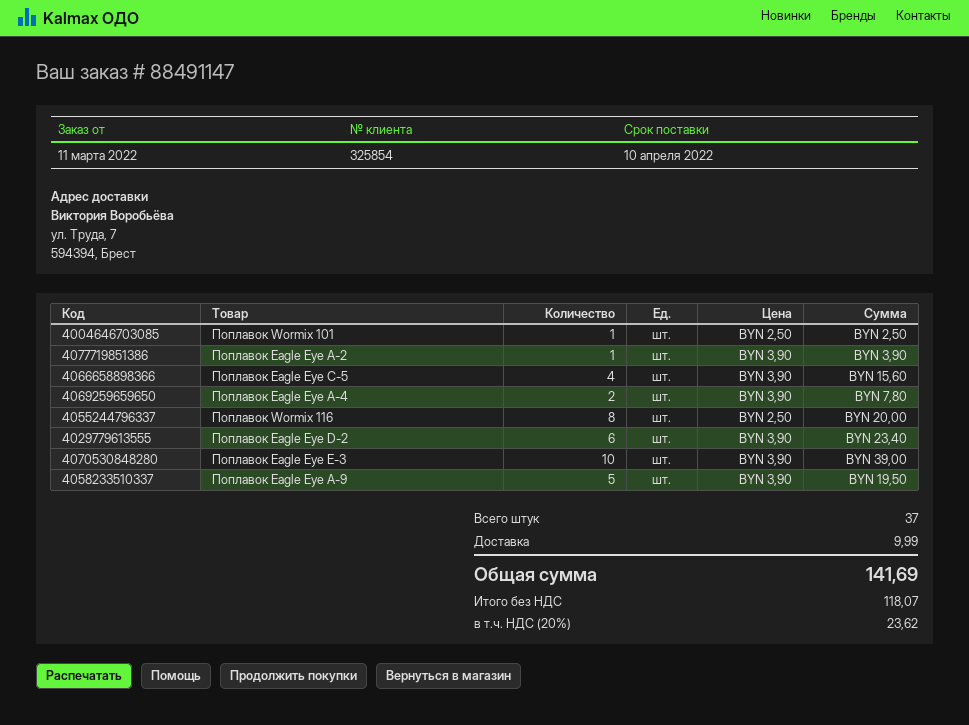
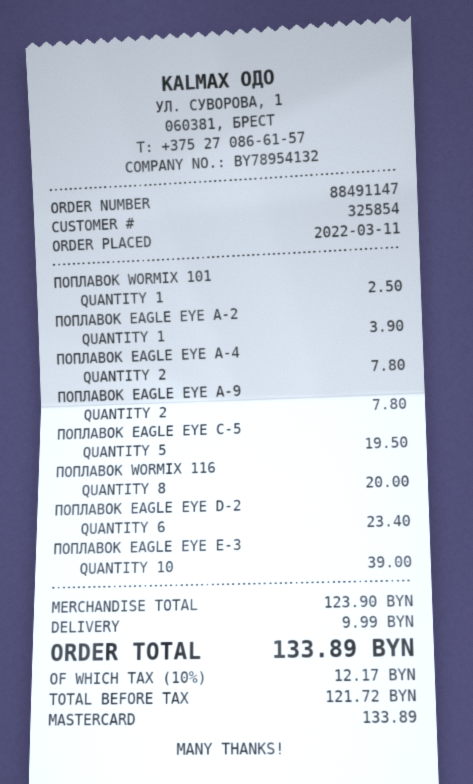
Поплавок Eagle Eye C-5: 4 for 15.60 -> 5 for 19.50
Поплавок Eagle Eye A-9: 5 for 19.50 -> 2 for 7.80
net: 118.07 -> 121.72
tax: 20% = 23.62 -> 10% = 12.17
total: 141.69 -> 133.89

